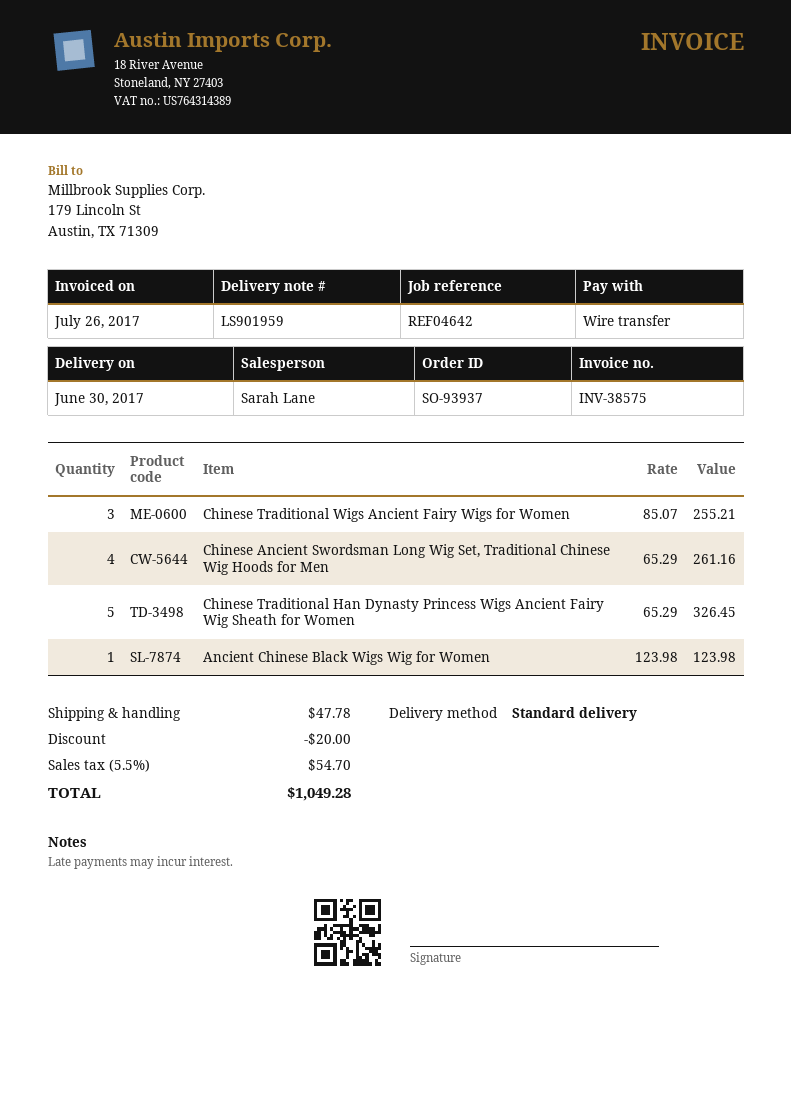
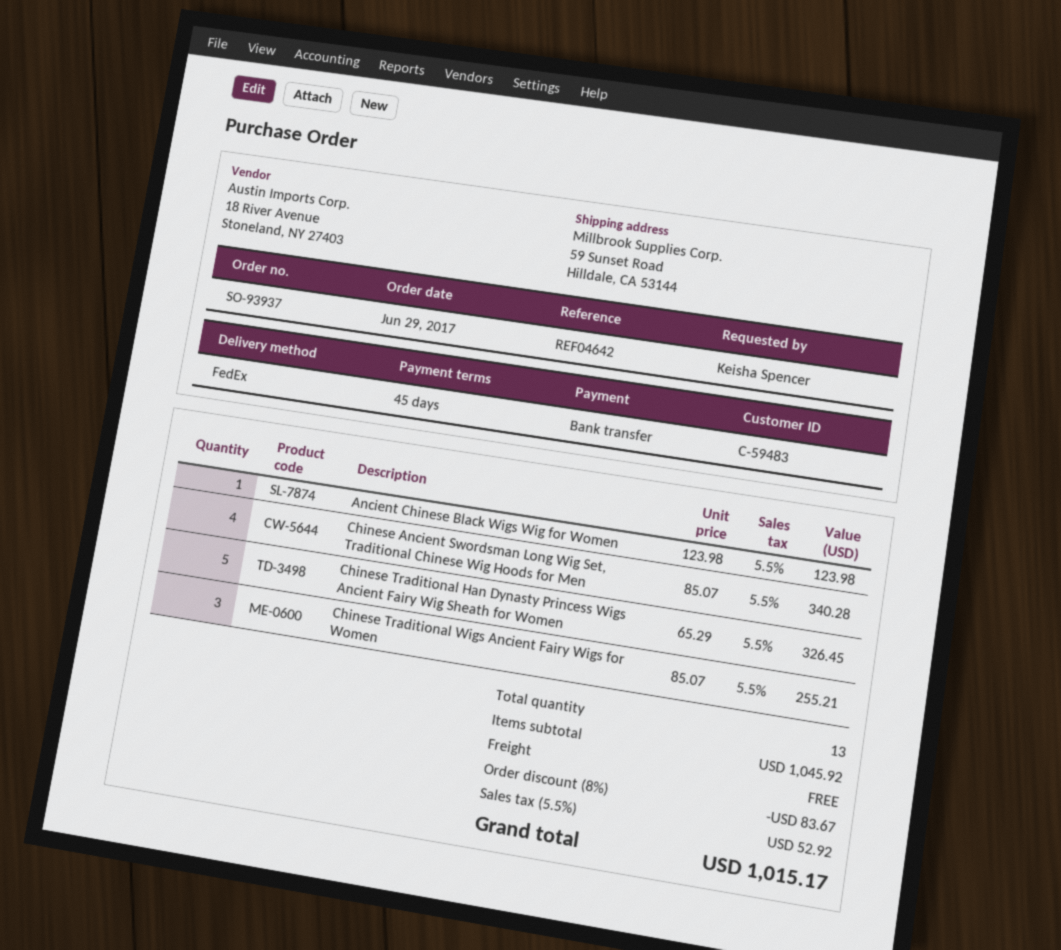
shipping method: standard -> FedEx
Chinese Ancient Swordsman Long Wig Set, Traditional Chinese Wig Hoods for Men: 4 x 65.29 = 261.16 -> 4 x 85.07 = 340.28
discount: 20.00 -> 83.67
shipping: 47.78 -> 0.00
tax: 5.5% = 54.70 -> 5.5% = 52.92
total: 1049.28 -> 1015.17

